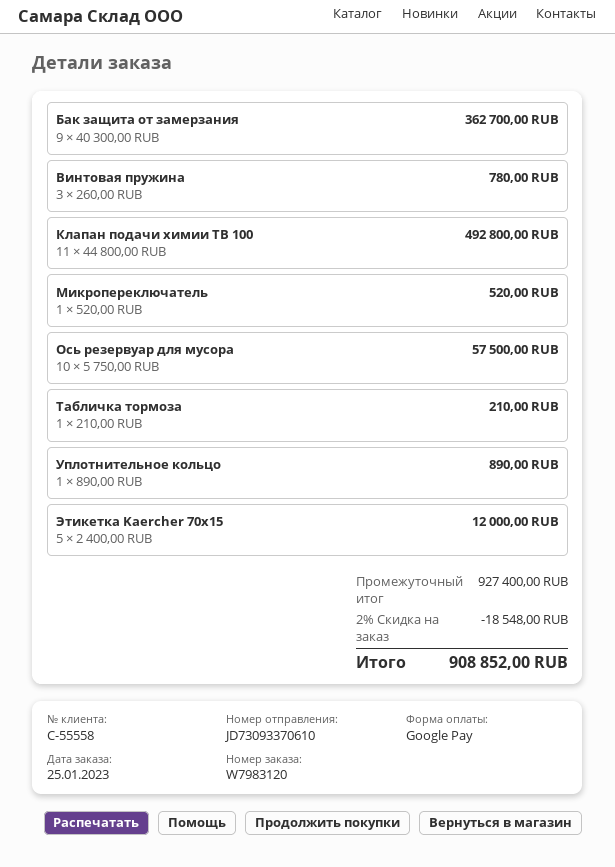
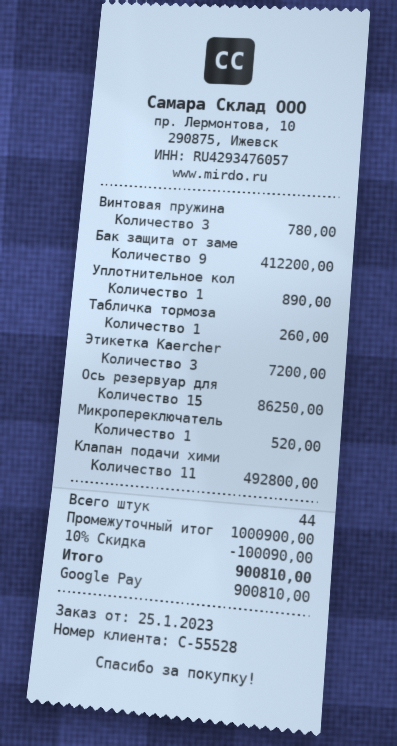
customer number: C-55558 -> C-55528
Бак защита от замерзания: 9 for 362700.00 -> 9 for 412200.00
Ось резервуар для мусора: 10 for 57500.00 -> 15 for 86250.00
Табличка тормоза: 1 for 210.00 -> 1 for 260.00
Этикетка Kaercher 70x15: 5 for 12000.00 -> 3 for 7200.00
subtotal: 927400.00 -> 1000900.00
discount: 2% = 18548.00 -> 10% = 100090.00
total: 908852.00 -> 900810.00

